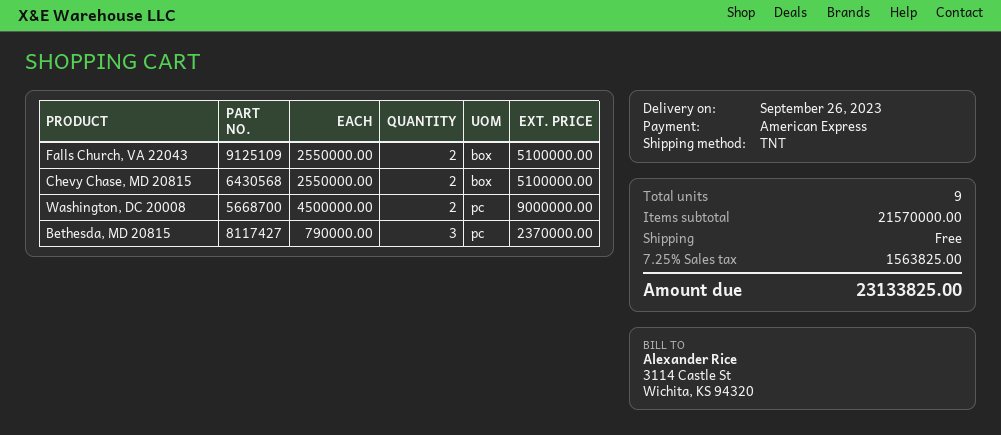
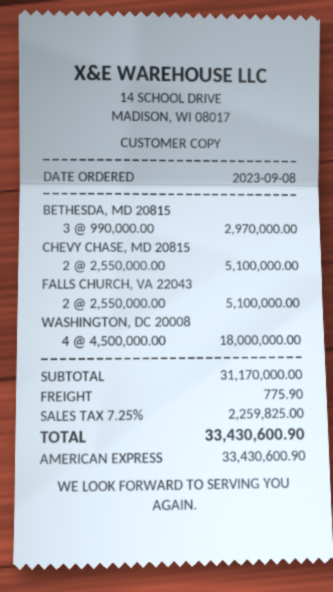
Washington, DC 20008: 2 x 4500000.00 = 9000000.00 -> 4 x 4500000.00 = 18000000.00
Bethesda, MD 20815: 3 x 790000.00 = 2370000.00 -> 3 x 990000.00 = 2970000.00
subtotal: 21570000.00 -> 31170000.00
shipping: 0.00 -> 775.90
tax: 7.25% = 1563825.00 -> 7.25% = 2259825.00
total: 23133825.00 -> 33430600.90

